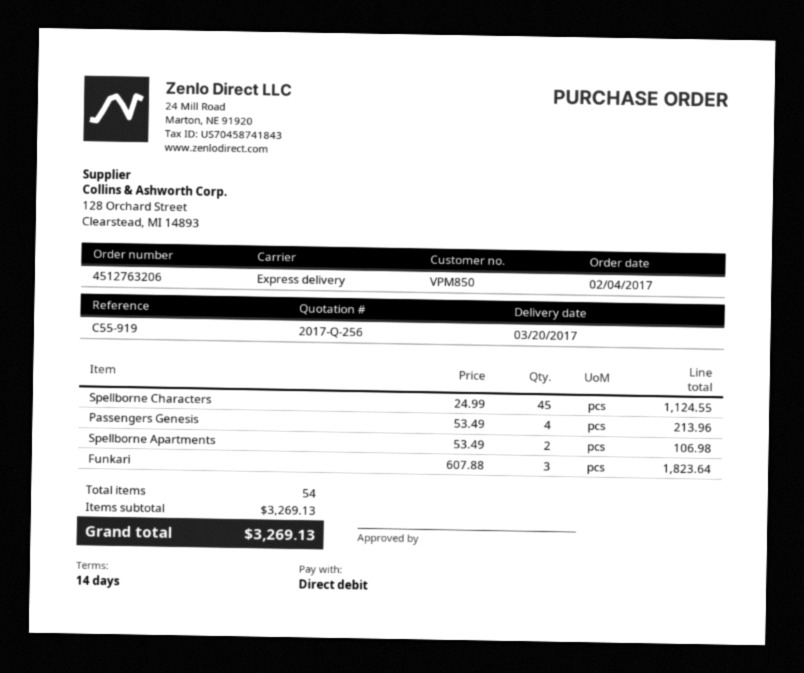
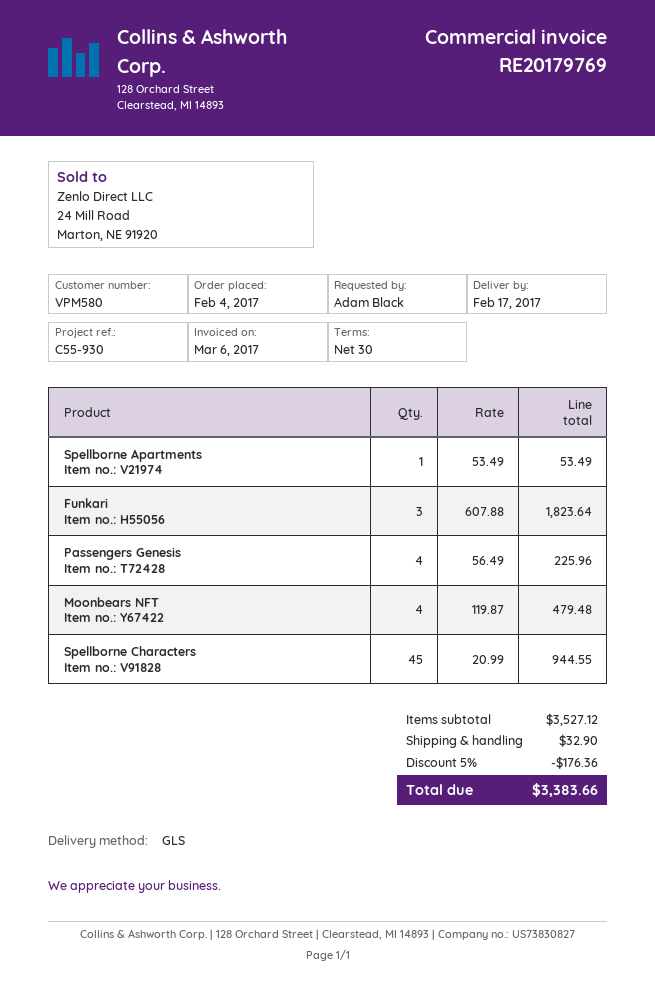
delivery date: 2017-03-20 -> 2017-02-17
payment terms: 14 days -> 30 days
customer number: VPM850 -> VPM580
reference: C55-919 -> C55-930
shipping method: express -> GLS
Spellborne Characters: 45 x 24.99 = 1124.55 -> 45 x 20.99 = 944.55
Passengers Genesis: 4 x 53.49 = 213.96 -> 4 x 56.49 = 225.96
Spellborne Apartments: 2 x 53.49 = 106.98 -> 1 x 53.49 = 53.49
Moonbears NFT: none -> 4 x 119.87 = 479.48
subtotal: 3269.13 -> 3527.12
discount: none -> 5% = 176.36
shipping: none -> 32.90
total: 3269.13 -> 3383.66

